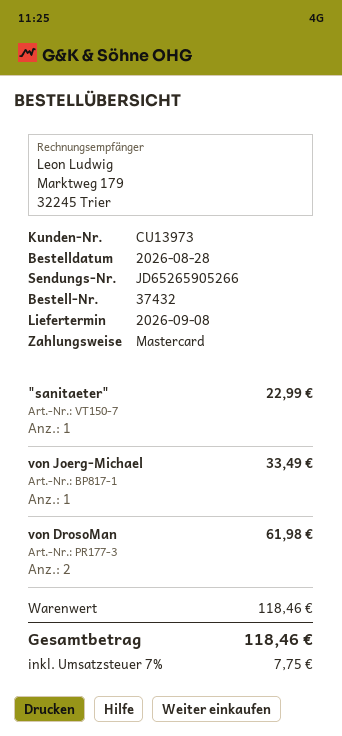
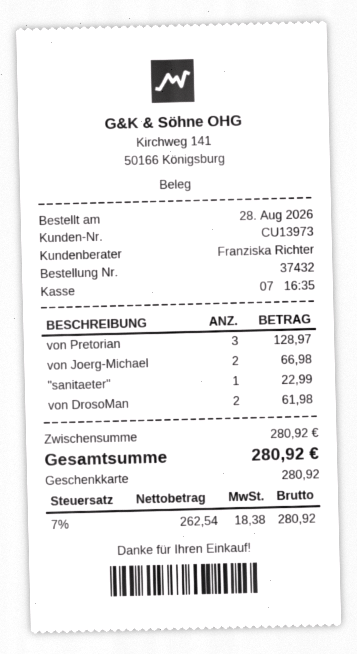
payment method: Mastercard -> gift card
von Joerg-Michael: 1 for 33.49 -> 2 for 66.98
von Pretorian: none -> 3 for 128.97
subtotal: 118.46 -> 280.92
tax: 7% = 7.75 -> 7% = 18.38
total: 118.46 -> 280.92

